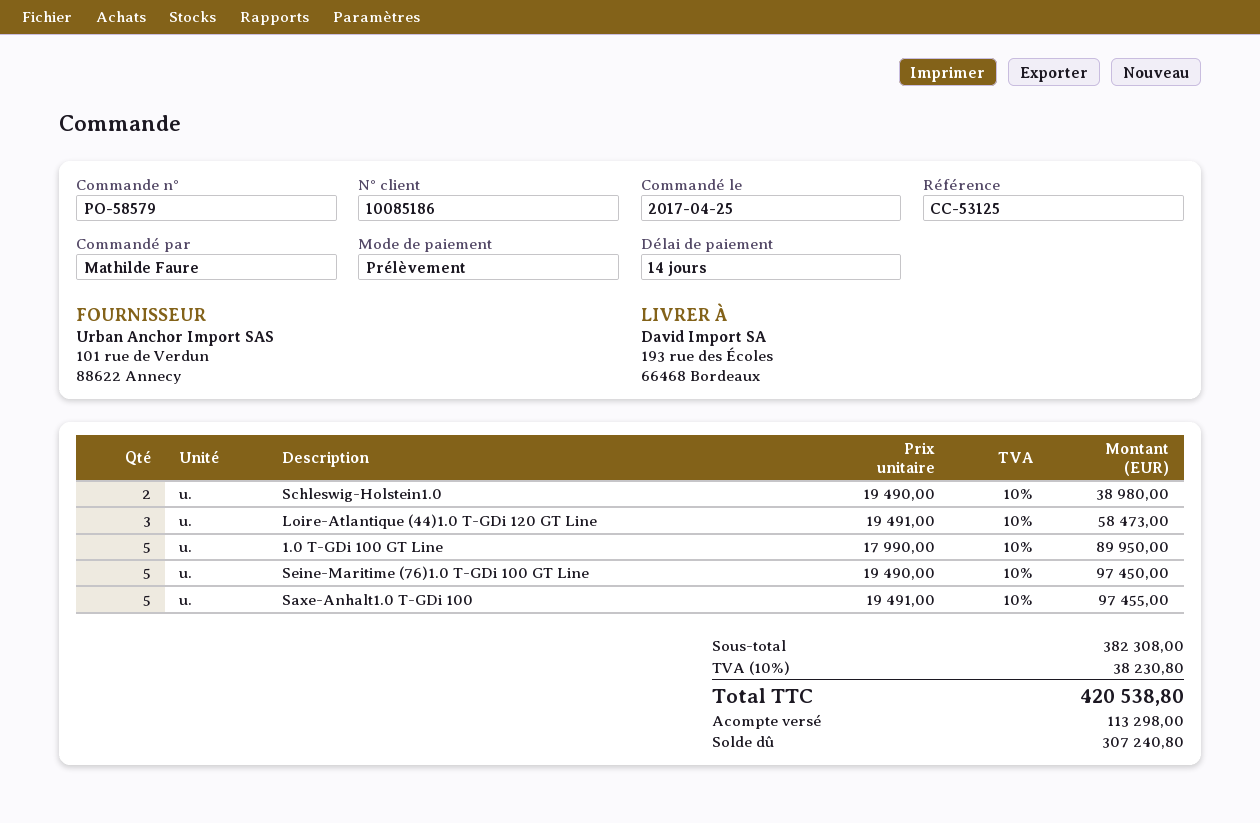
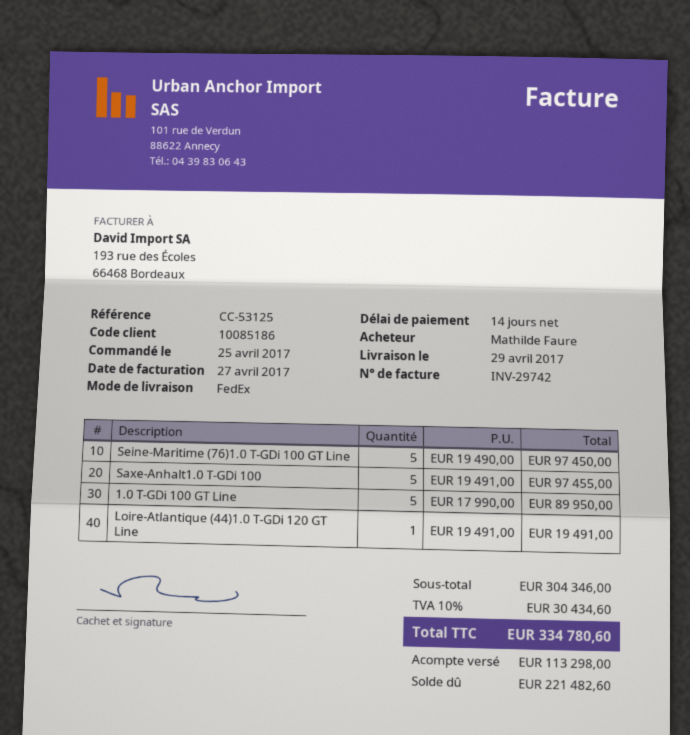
Schleswig-Holstein1.0: 2 x 19490.00 = 38980.00 -> none
Loire-Atlantique (44)1.0 T-GDi 120 GT Line: 3 x 19491.00 = 58473.00 -> 1 x 19491.00 = 19491.00
subtotal: 382308.00 -> 304346.00
tax: 10% = 38230.80 -> 10% = 30434.60
total: 420538.80 -> 334780.60
balance: 307240.80 -> 221482.60

